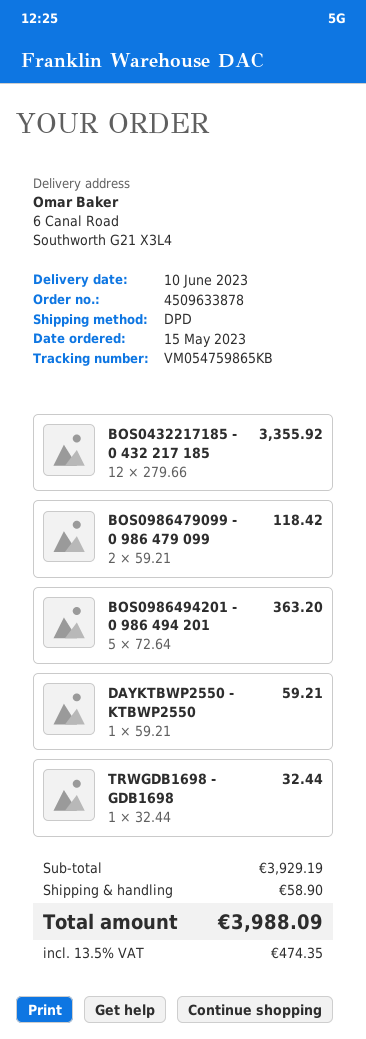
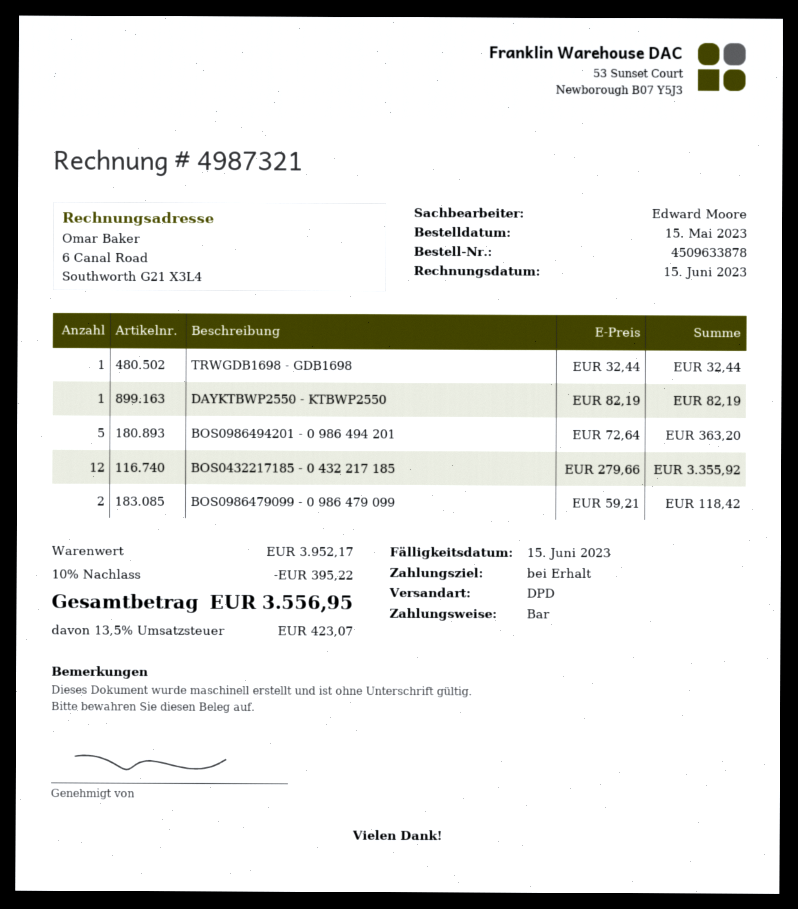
DAYKTBWP2550 - KTBWP2550: 1 x 59.21 = 59.21 -> 1 x 82.19 = 82.19
subtotal: 3929.19 -> 3952.17
discount: none -> 10% = 395.22
shipping: 58.90 -> none
tax: 13.5% = 474.35 -> 13.5% = 423.07
total: 3988.09 -> 3556.95

